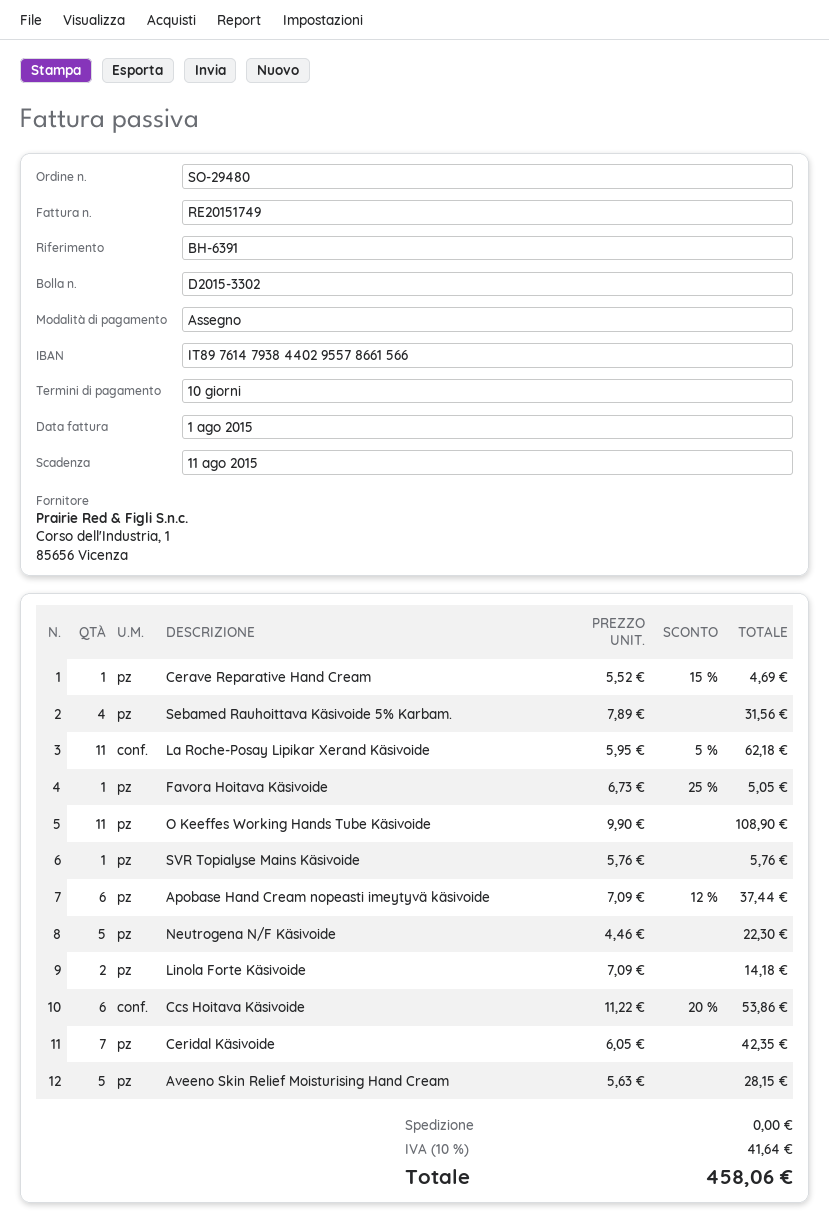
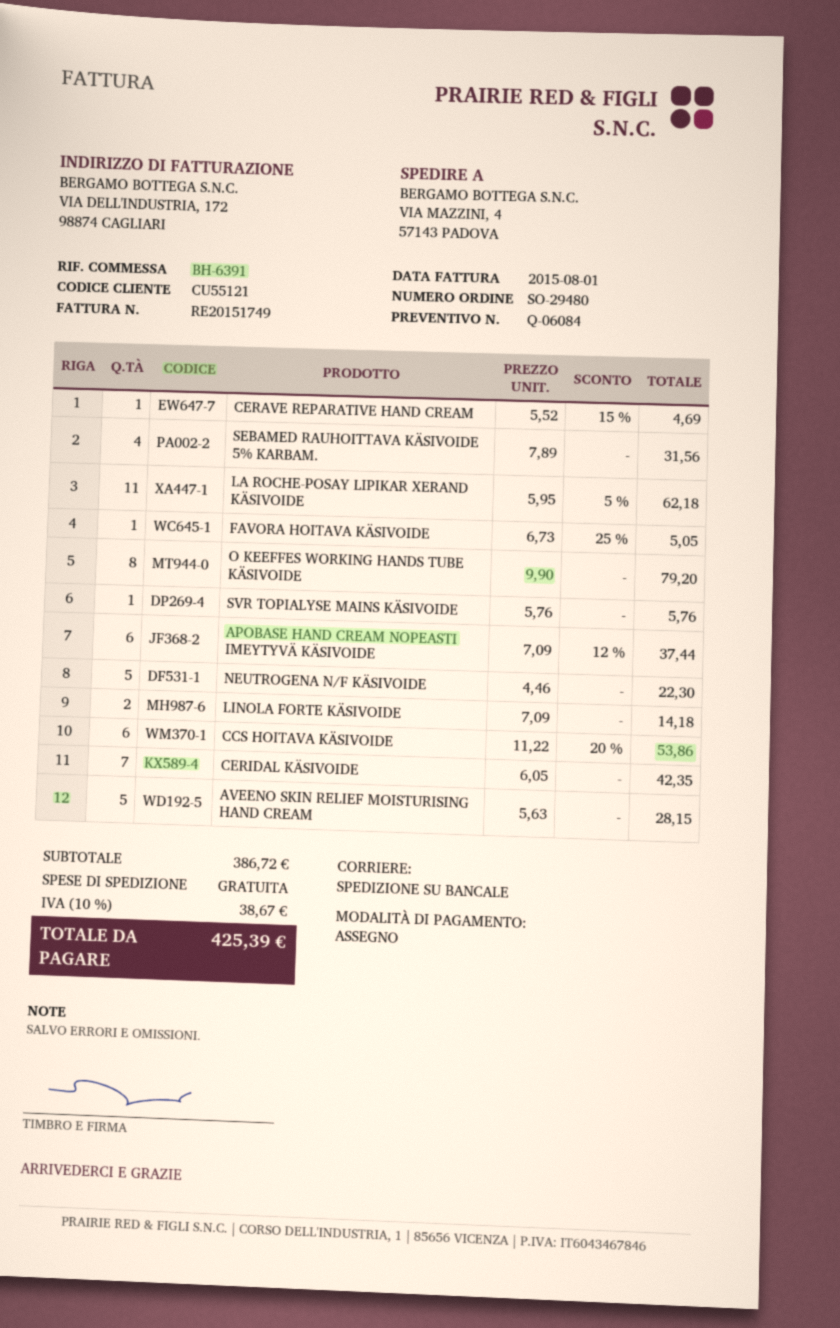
O Keeffes Working Hands Tube Käsivoide: 11 x 9.90 = 108.90 -> 8 x 9.90 = 79.20
tax: 10% = 41.64 -> 10% = 38.67
total: 458.06 -> 425.39

